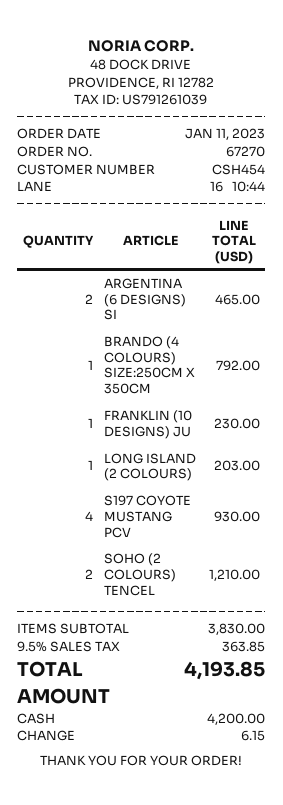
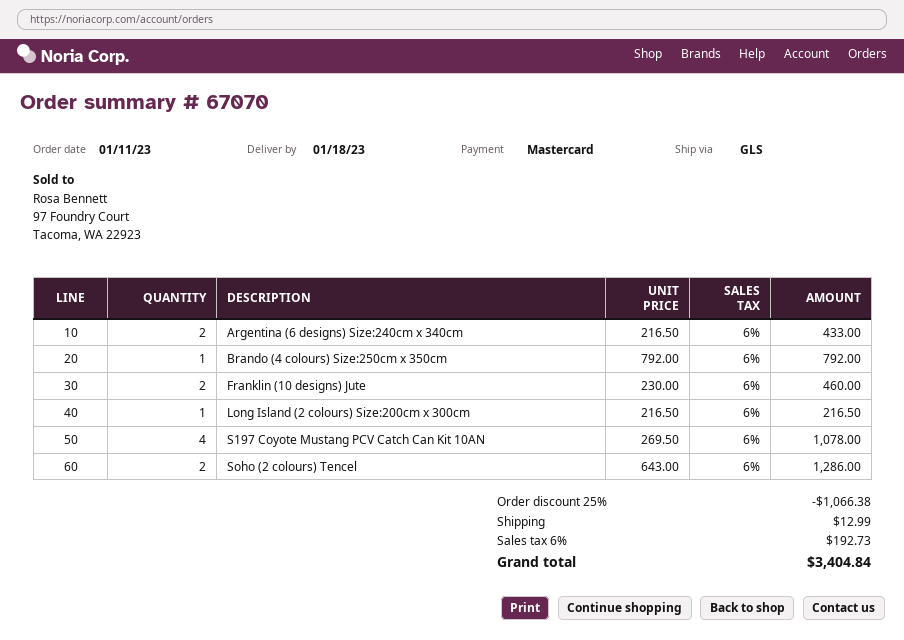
order number: 67270 -> 67070
payment method: cash -> Mastercard
ARGENTINA (6 DESIGNS) SI: 2 for 465.00 -> 2 for 433.00
FRANKLIN (10 DESIGNS) JU: 1 for 230.00 -> 2 for 460.00
LONG ISLAND (2 COLOURS): 1 for 203.00 -> 1 for 216.50
S197 COYOTE MUSTANG PCV: 4 for 930.00 -> 4 for 1078.00
SOHO (2 COLOURS) TENCEL: 2 for 1210.00 -> 2 for 1286.00
discount: none -> 25% = 1066.38
shipping: none -> 12.99
tax: 9.5% = 363.85 -> 6% = 192.73
total: 4193.85 -> 3404.84

